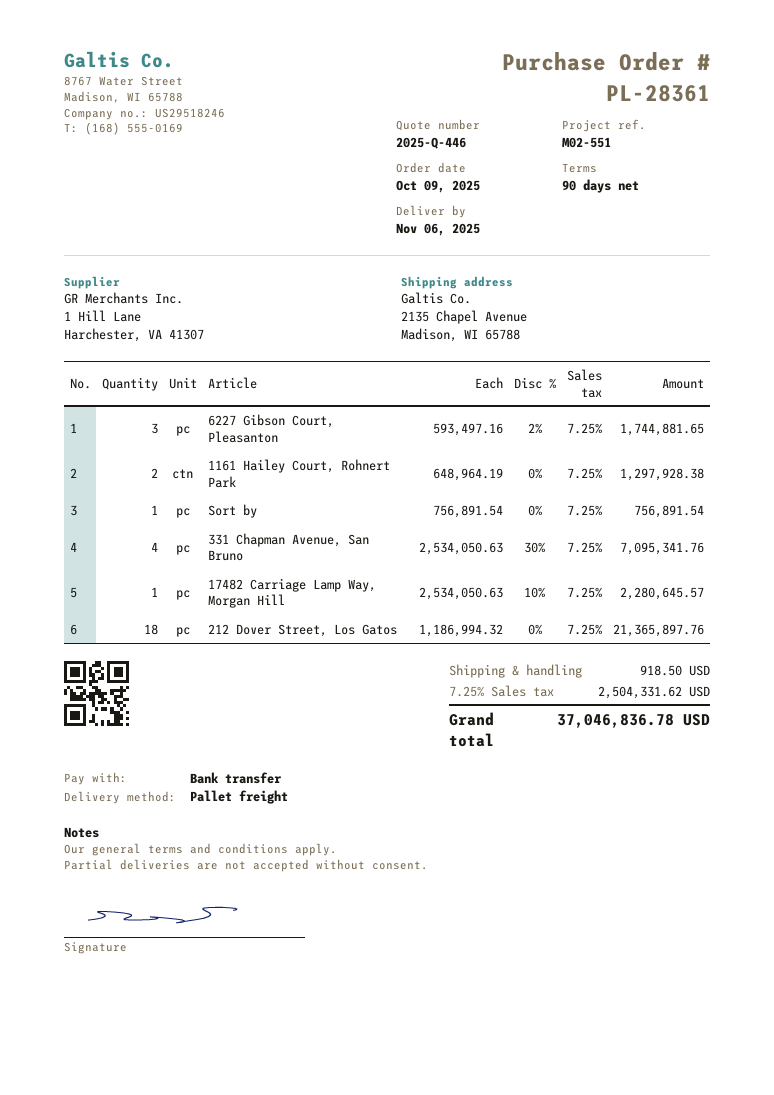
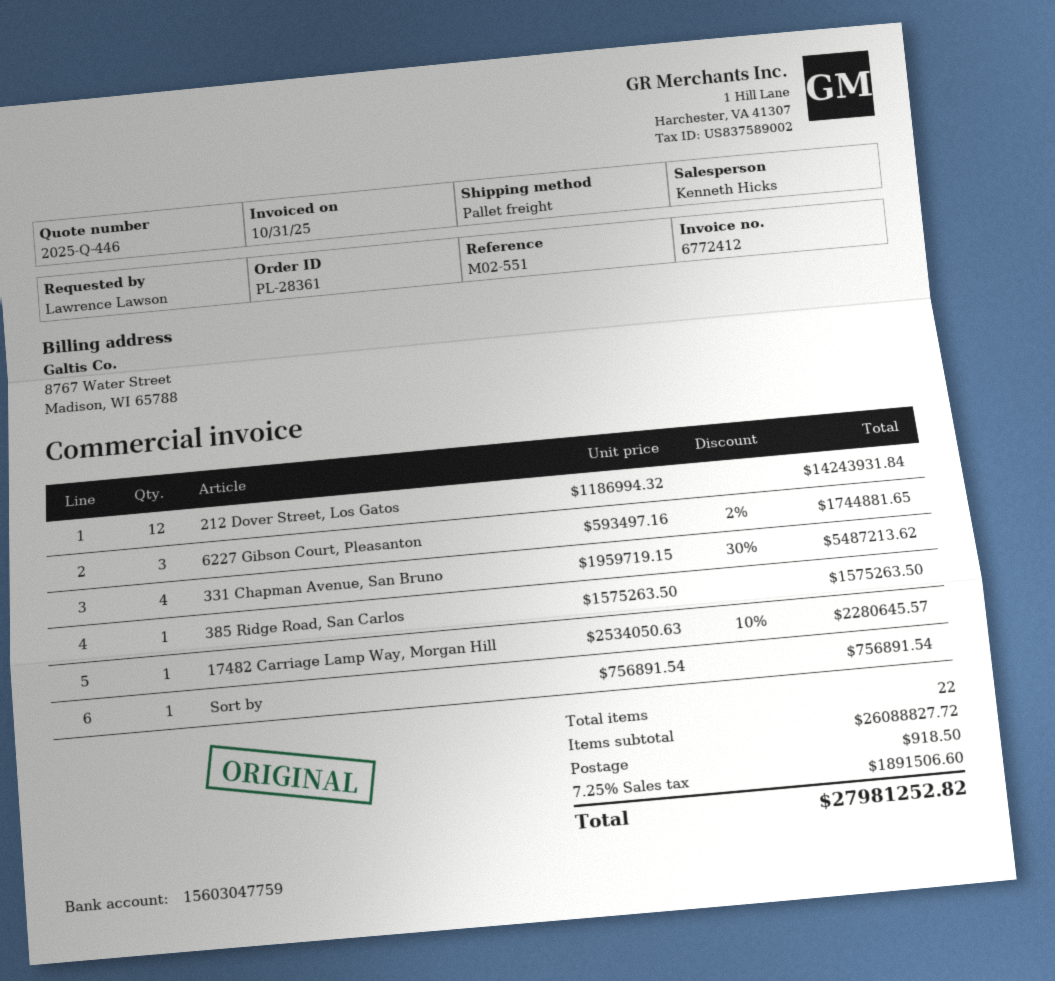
1161 Hailey Court, Rohnert Park: 2 x 648964.19 = 1297928.38 -> none
331 Chapman Avenue, San Bruno: 4 x 2534050.63 - 30% = 7095341.76 -> 4 x 1959719.15 - 30% = 5487213.62
212 Dover Street, Los Gatos: 18 x 1186994.32 = 21365897.76 -> 12 x 1186994.32 = 14243931.84
385 Ridge Road, San Carlos: none -> 1 x 1575263.50 = 1575263.50
tax: 7.25% = 2504331.62 -> 7.25% = 1891506.60
total: 37046836.78 -> 27981252.82

